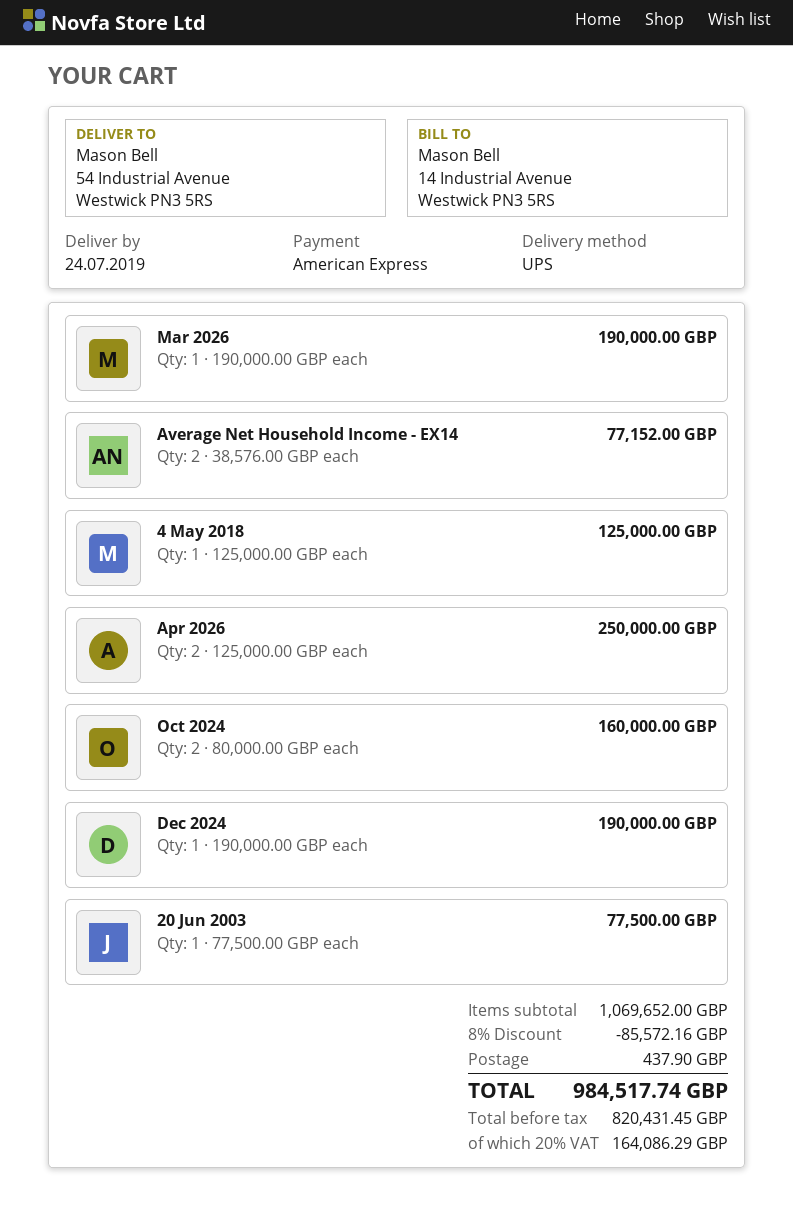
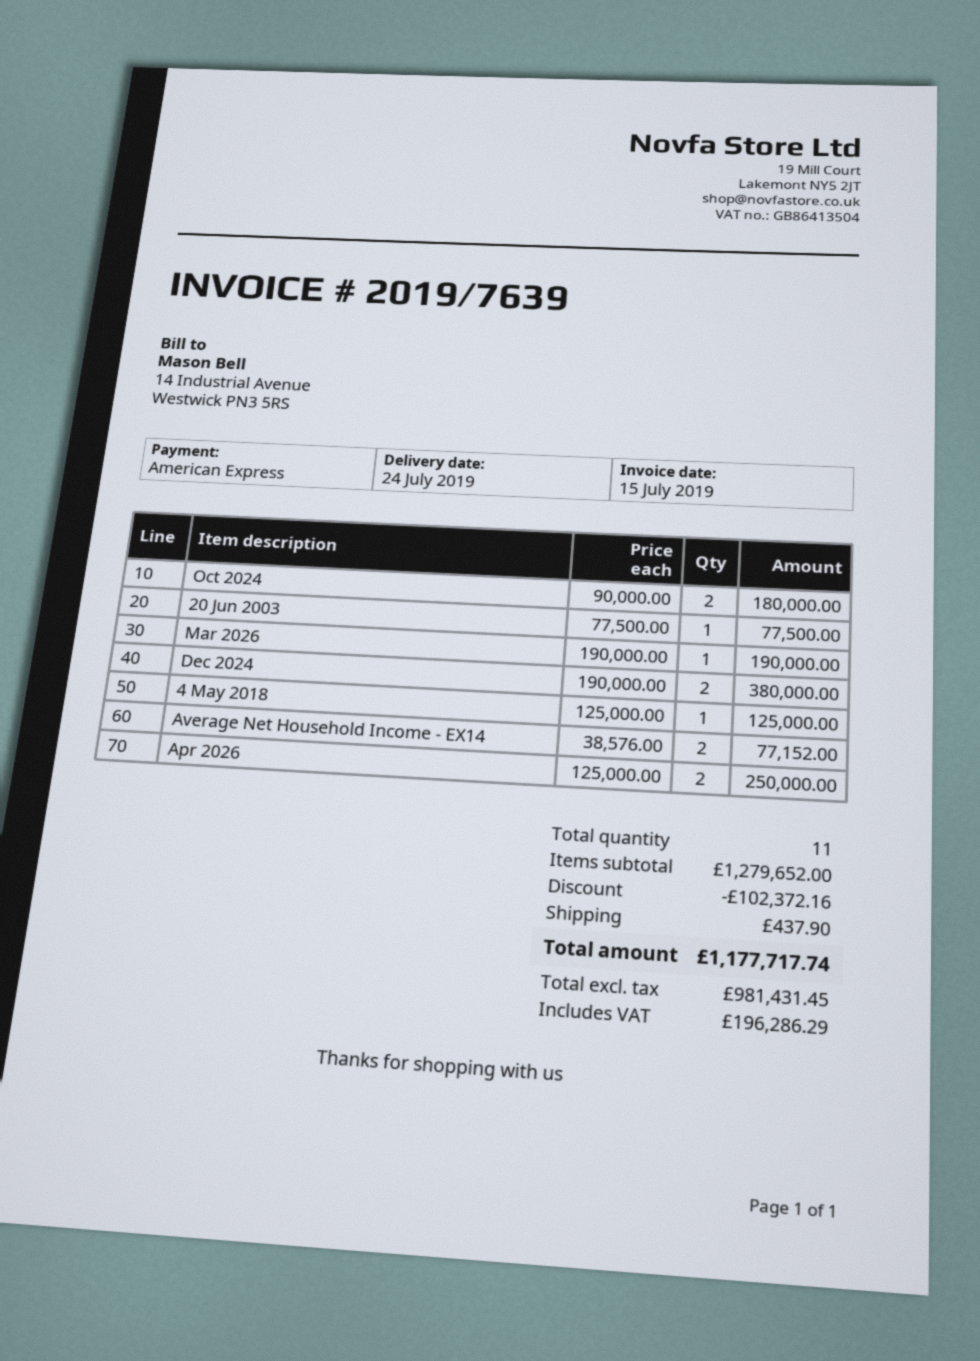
Oct 2024: 2 x 80000.00 = 160000.00 -> 2 x 90000.00 = 180000.00
Dec 2024: 1 x 190000.00 = 190000.00 -> 2 x 190000.00 = 380000.00
subtotal: 1069652.00 -> 1279652.00
discount: 85572.16 -> 102372.16
net: 820431.45 -> 981431.45
tax: 164086.29 -> 196286.29
total: 984517.74 -> 1177717.74

